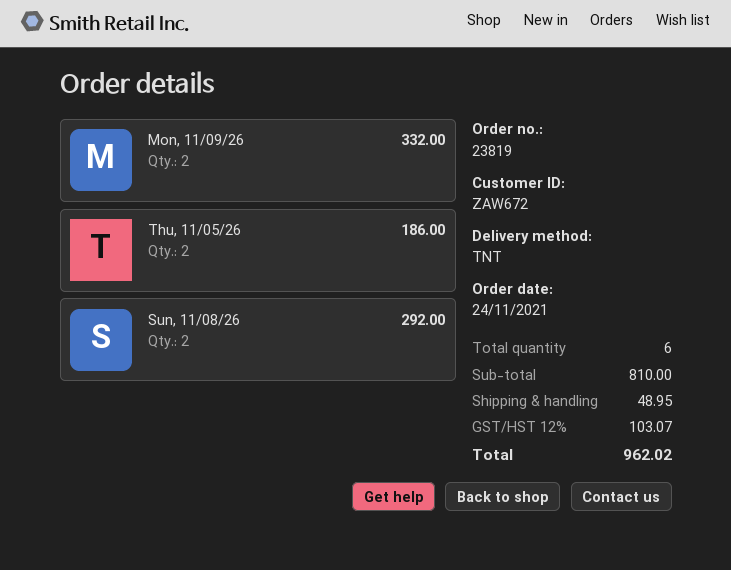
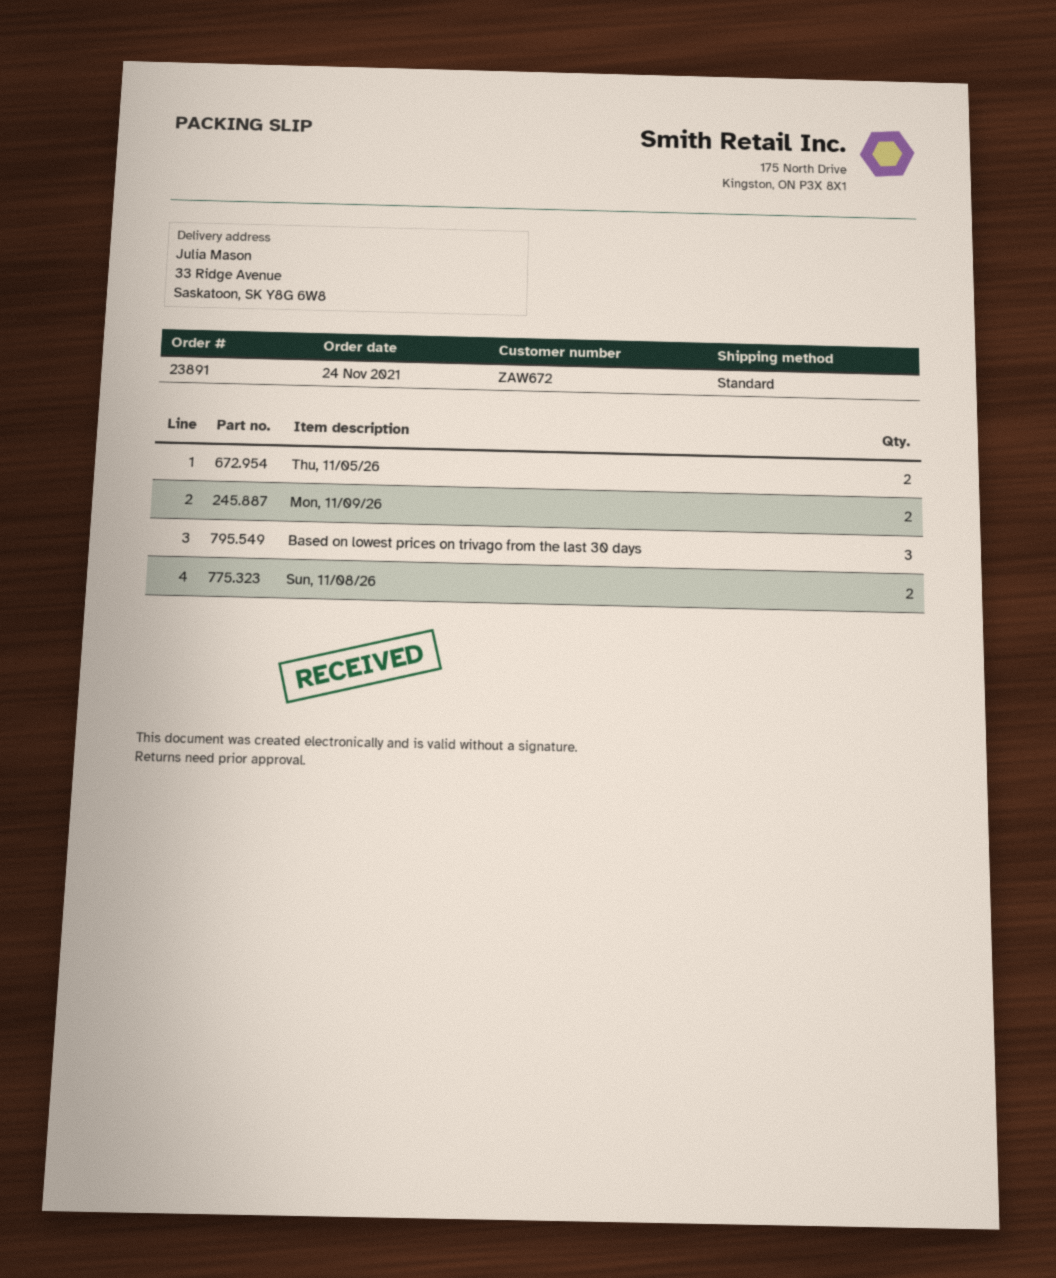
order number: 23819 -> 23891
shipping method: TNT -> standard
Based on lowest prices on trivago from the last 30 days: none -> 3

